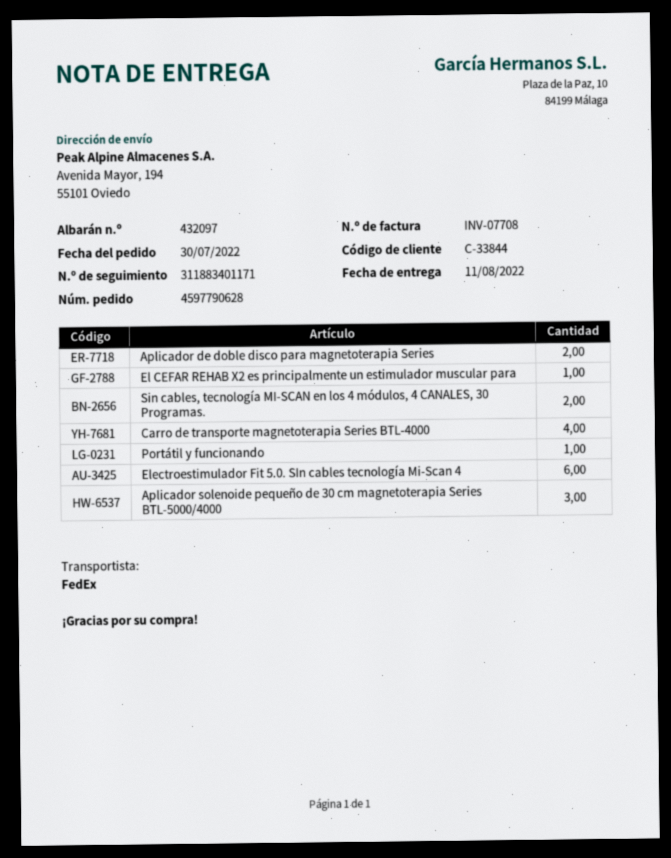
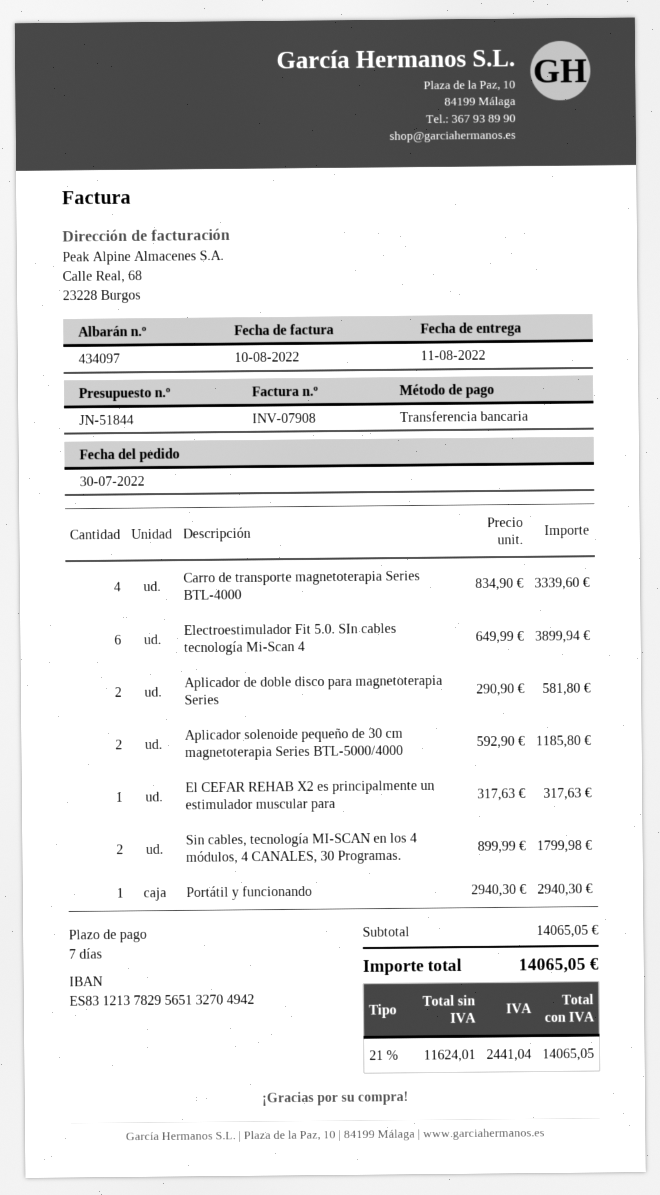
delivery note number: 432097 -> 434097
invoice number: INV-07708 -> INV-07908
Aplicador solenoide pequeño de 30 cm magnetoterapia Series BTL-5000/4000: 3 -> 2

